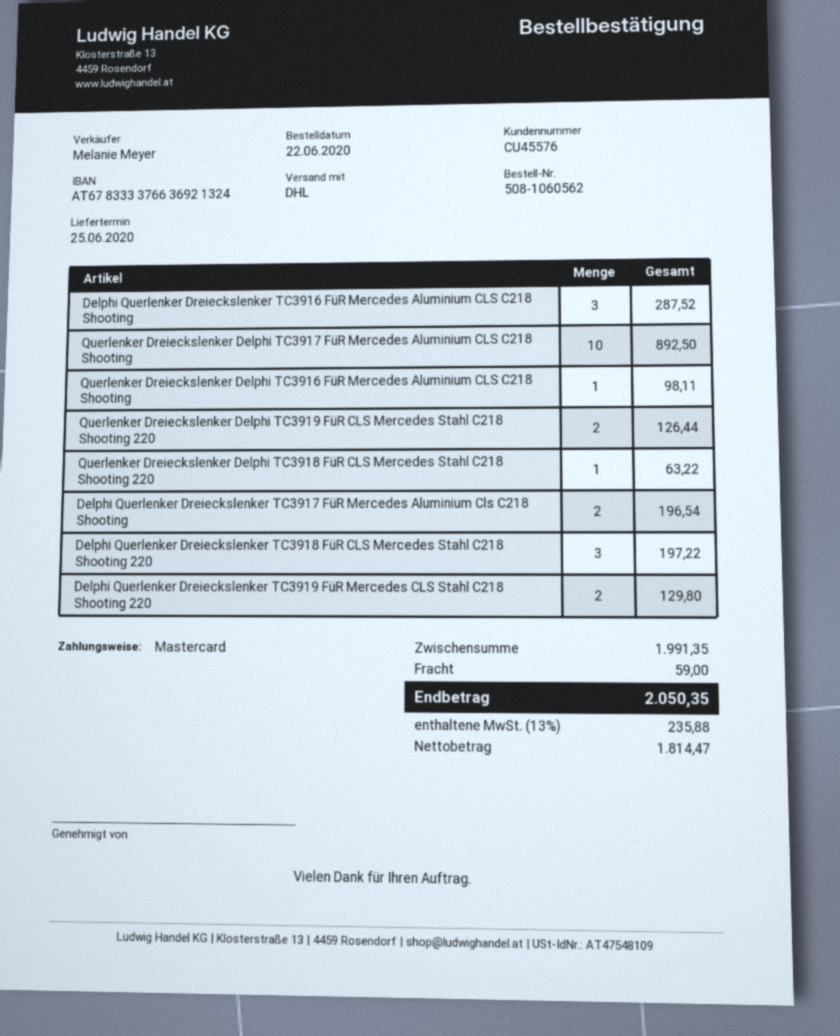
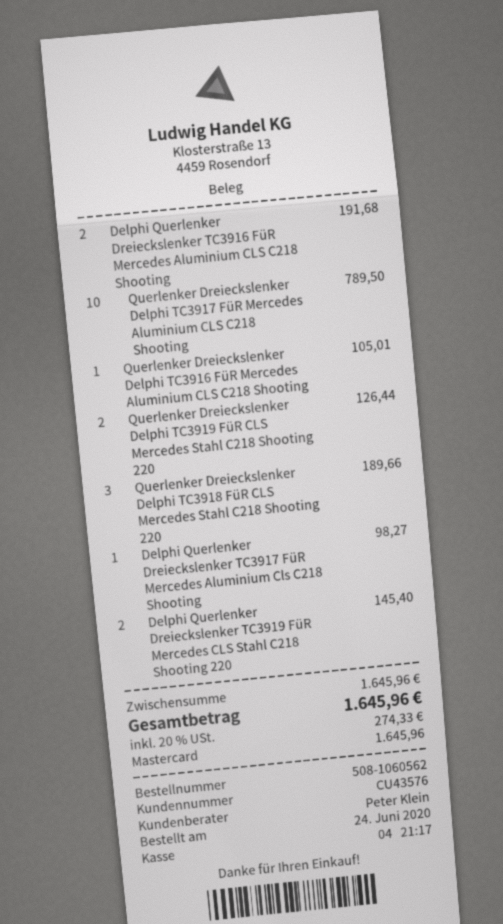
order date: 2020-06-22 -> 2020-06-24
customer number: CU45576 -> CU43576
sales rep: Melanie Meyer -> Peter Klein
Delphi Querlenker Dreieckslenker TC3916 FüR Mercedes Aluminium CLS C218 Shooting: 3 for 287.52 -> 2 for 191.68
Querlenker Dreieckslenker Delphi TC3917 FüR Mercedes Aluminium CLS C218 Shooting: 10 for 892.50 -> 10 for 789.50
Querlenker Dreieckslenker Delphi TC3916 FüR Mercedes Aluminium CLS C218 Shooting: 1 for 98.11 -> 1 for 105.01
Querlenker Dreieckslenker Delphi TC3918 FüR CLS Mercedes Stahl C218 Shooting 220: 1 for 63.22 -> 3 for 189.66
Delphi Querlenker Dreieckslenker TC3917 FüR Mercedes Aluminium Cls C218 Shooting: 2 for 196.54 -> 1 for 98.27
Delphi Querlenker Dreieckslenker TC3918 FüR CLS Mercedes Stahl C218 Shooting 220: 3 for 197.22 -> none
Delphi Querlenker Dreieckslenker TC3919 FüR Mercedes CLS Stahl C218 Shooting 220: 2 for 129.80 -> 2 for 145.40
subtotal: 1991.35 -> 1645.96
shipping: 59.00 -> none
tax: 13% = 235.88 -> 20% = 274.33
total: 2050.35 -> 1645.96

